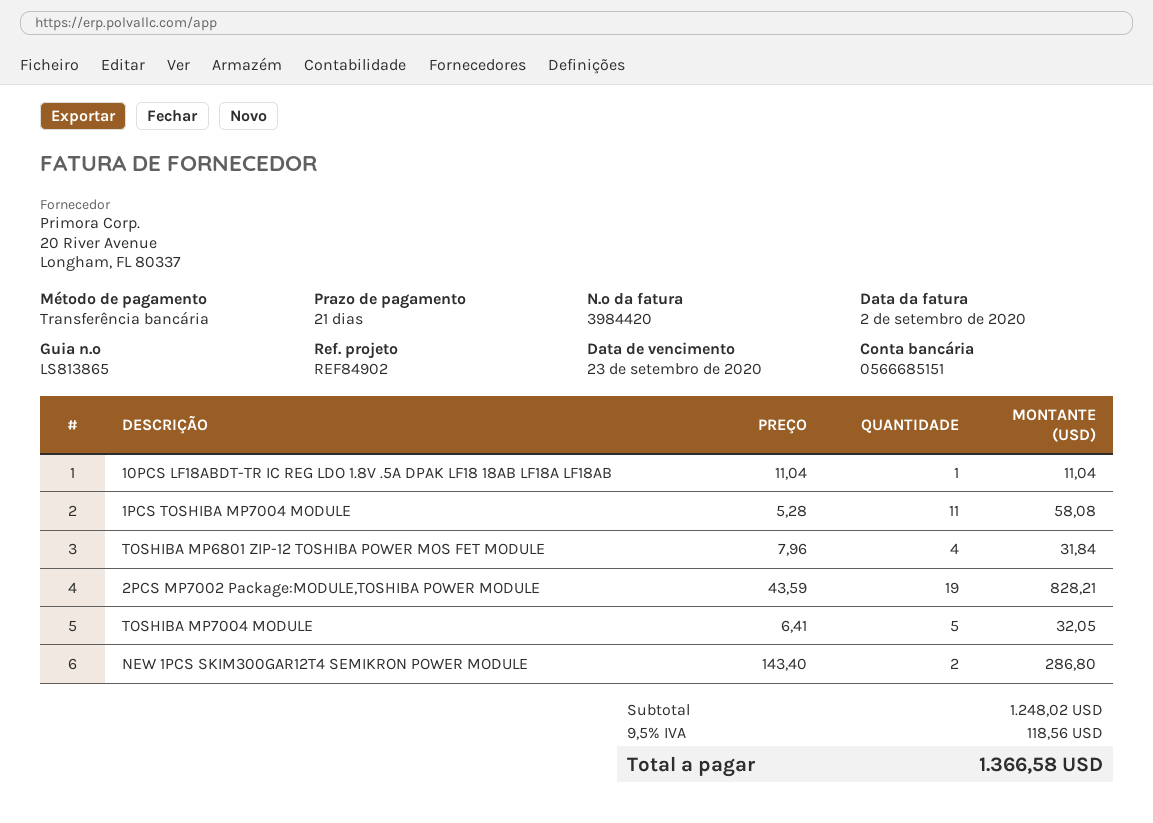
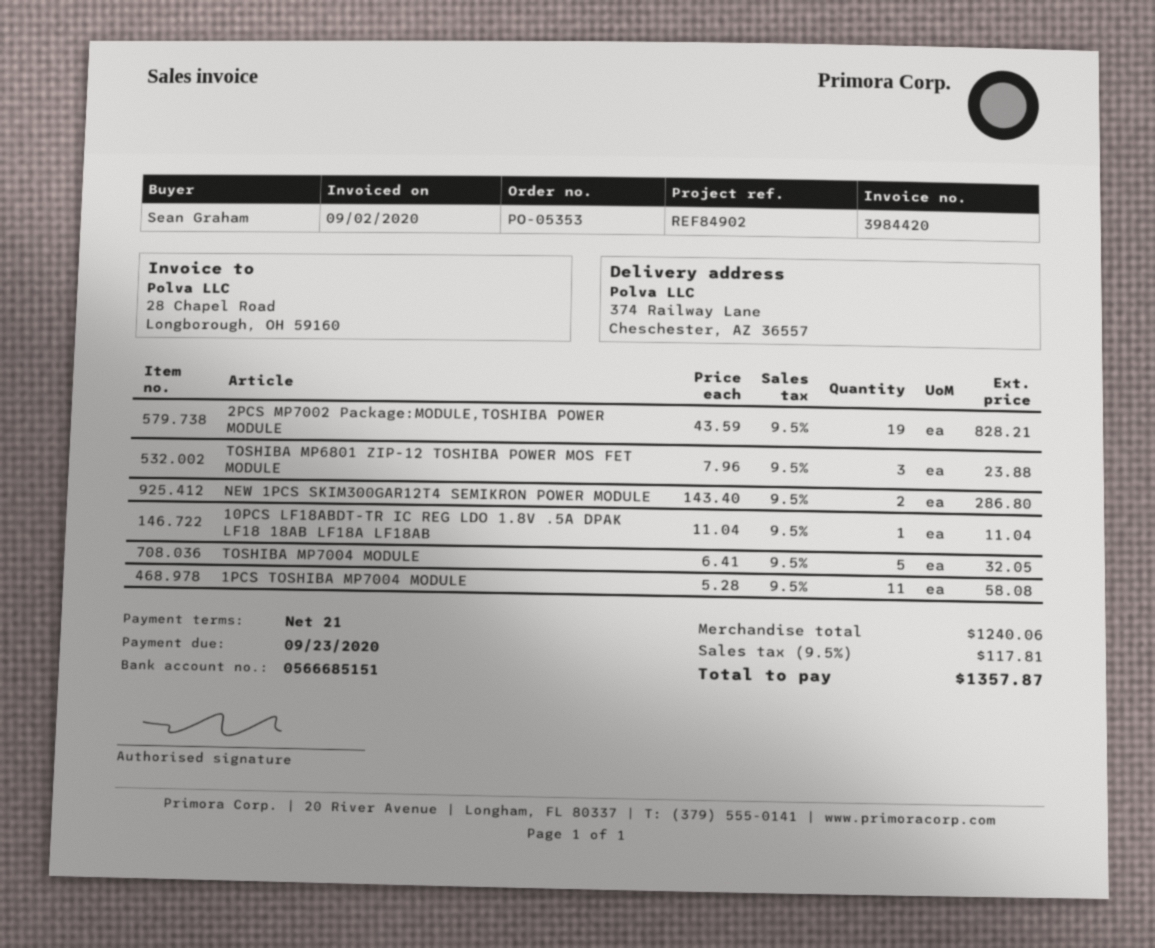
TOSHIBA MP6801 ZIP-12 TOSHIBA POWER MOS FET MODULE: 4 x 7.96 = 31.84 -> 3 x 7.96 = 23.88
subtotal: 1248.02 -> 1240.06
tax: 9.5% = 118.56 -> 9.5% = 117.81
total: 1366.58 -> 1357.87

